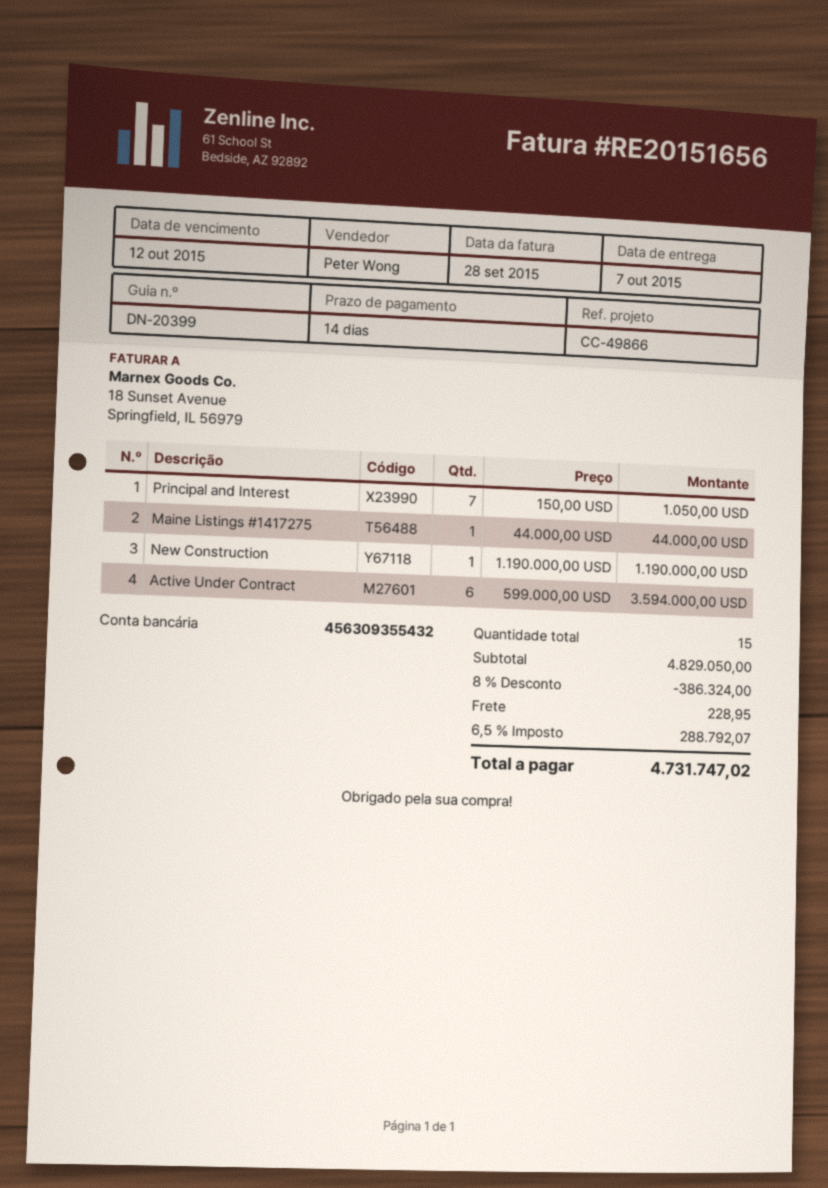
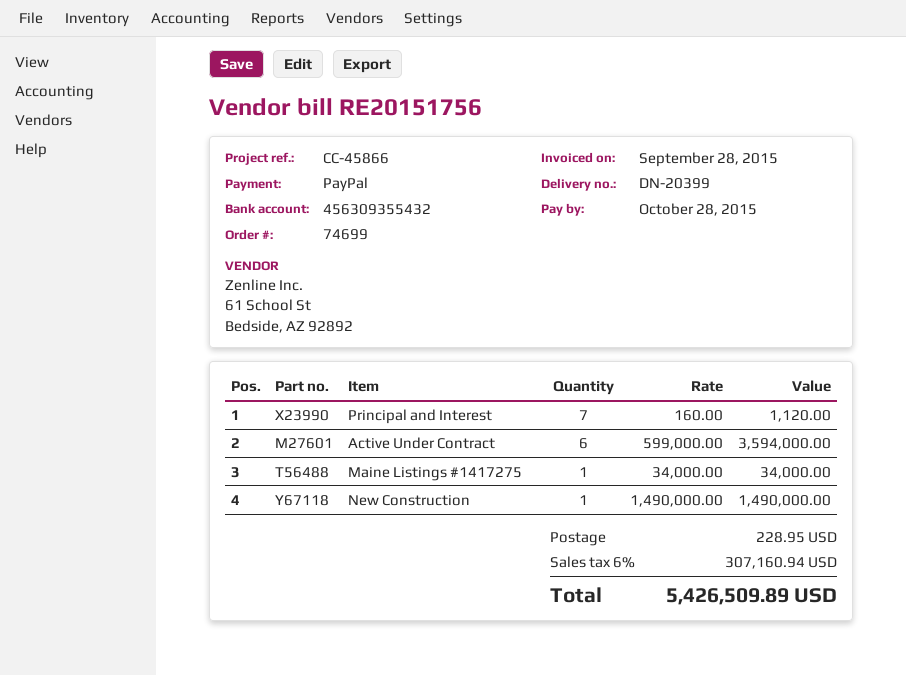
invoice number: RE20151656 -> RE20151756
due date: 2015-10-12 -> 2015-10-28
reference: CC-49866 -> CC-45866
Principal and Interest: 7 x 150.00 = 1050.00 -> 7 x 160.00 = 1120.00
Maine Listings #1417275: 1 x 44000.00 = 44000.00 -> 1 x 34000.00 = 34000.00
New Construction: 1 x 1190000.00 = 1190000.00 -> 1 x 1490000.00 = 1490000.00
discount: 8% = 386324.00 -> none
tax: 6.5% = 288792.07 -> 6% = 307160.94
total: 4731747.02 -> 5426509.89

